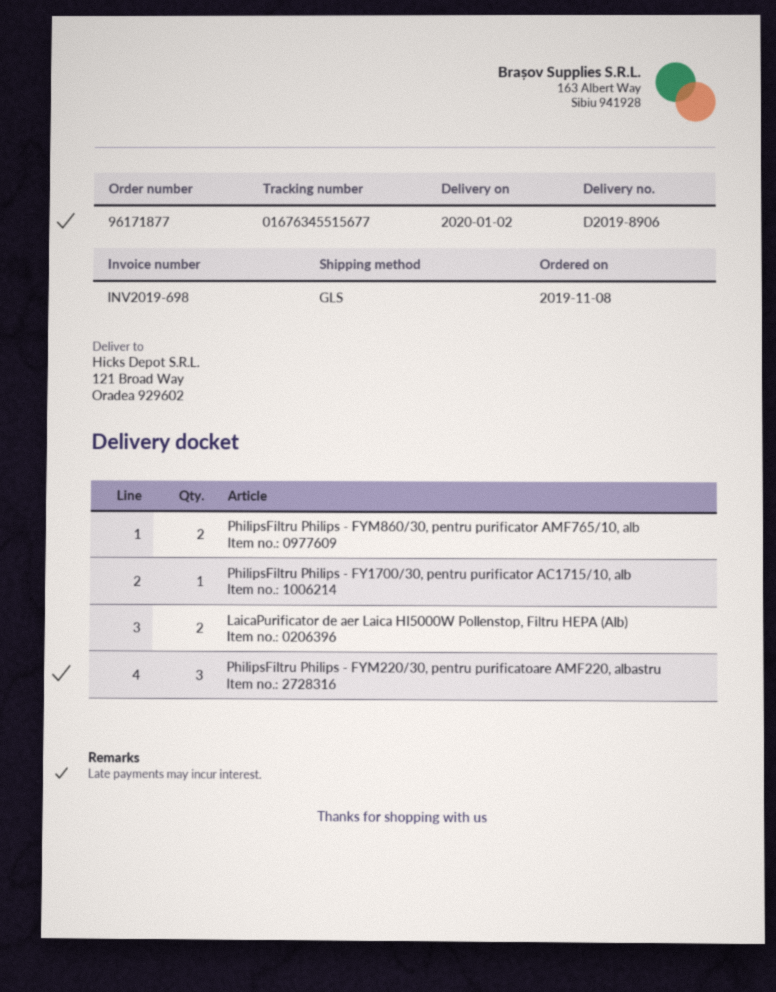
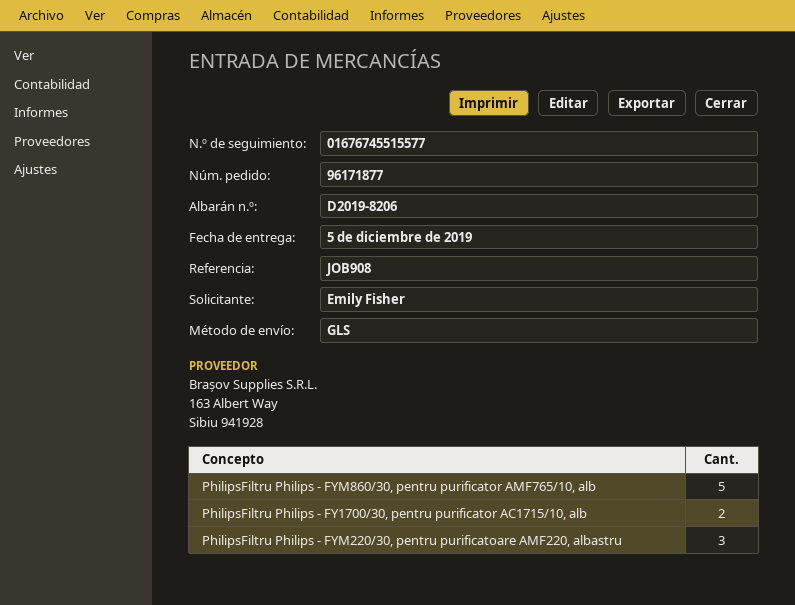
delivery note number: D2019-8906 -> D2019-8206
delivery date: 2020-01-02 -> 2019-12-05
tracking number: 01676345515677 -> 01676745515577
PhilipsFiltru Philips - FYM860/30, pentru purificator AMF765/10, alb: 2 -> 5
PhilipsFiltru Philips - FY1700/30, pentru purificator AC1715/10, alb: 1 -> 2
LaicaPurificator de aer Laica HI5000W Pollenstop, Filtru HEPA (Alb): 2 -> none

